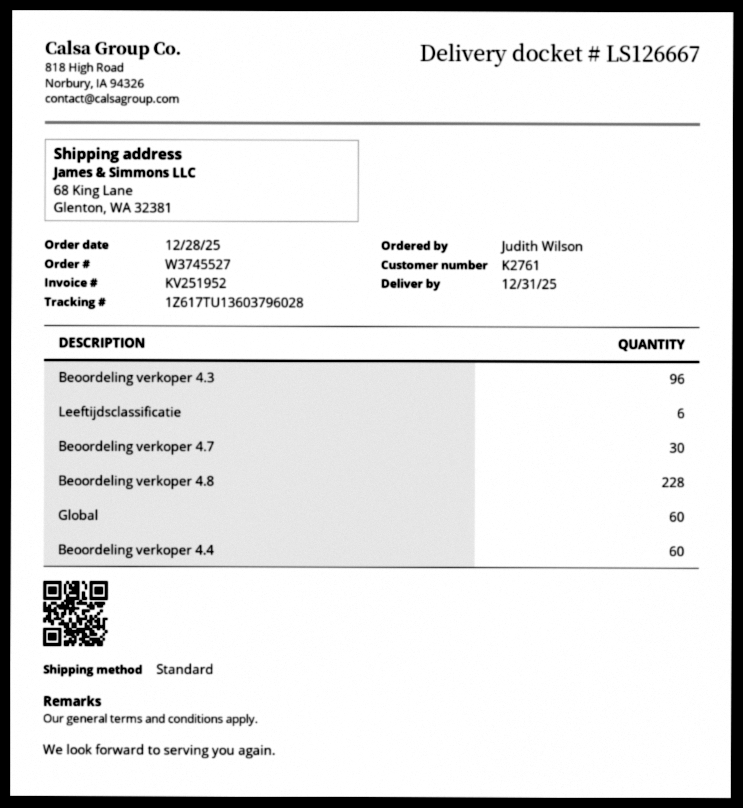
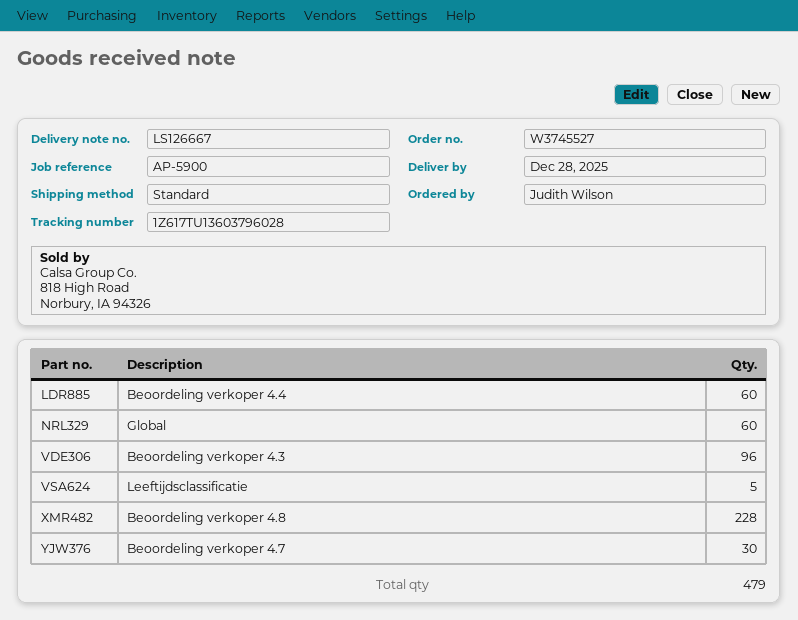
delivery date: 2025-12-31 -> 2025-12-28
Leeftijdsclassificatie: 6 -> 5

